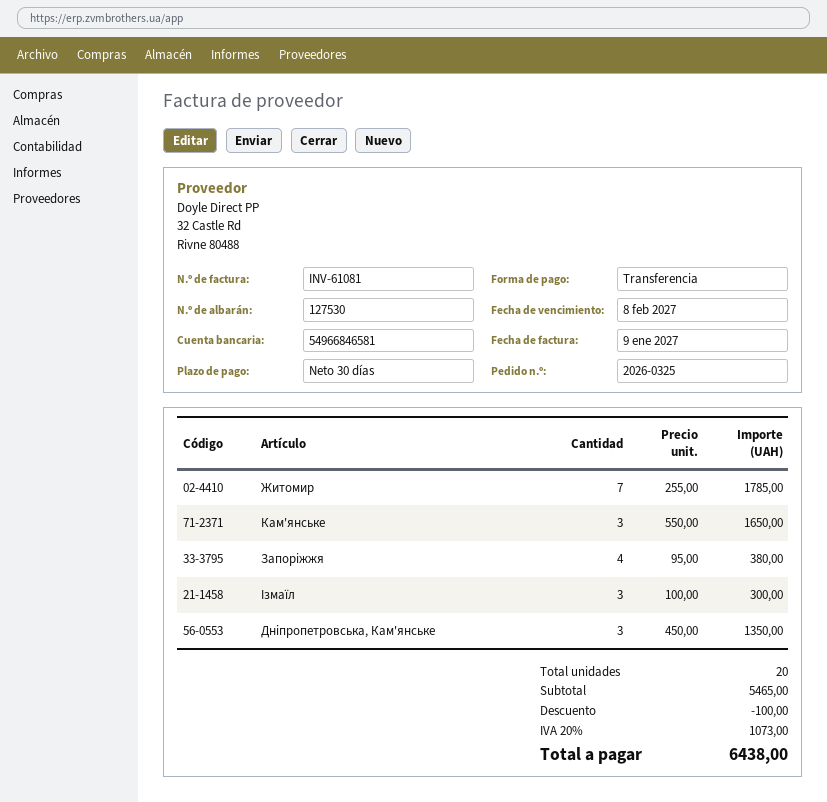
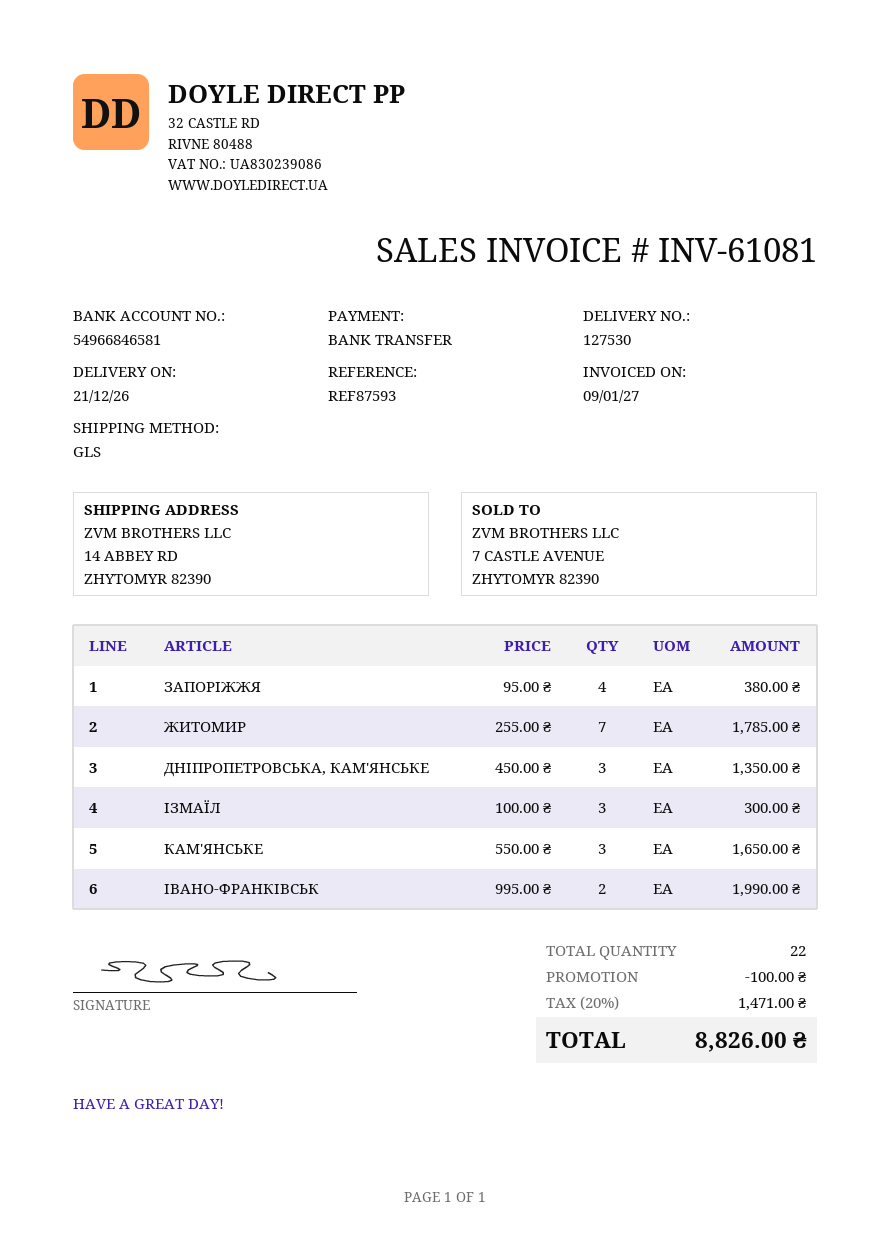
ІВАНО-ФРАНКІВСЬК: none -> 2 x 995.00 = 1990.00
total quantity: 20 -> 22
tax: 20% = 1073.00 -> 20% = 1471.00
total: 6438.00 -> 8826.00

